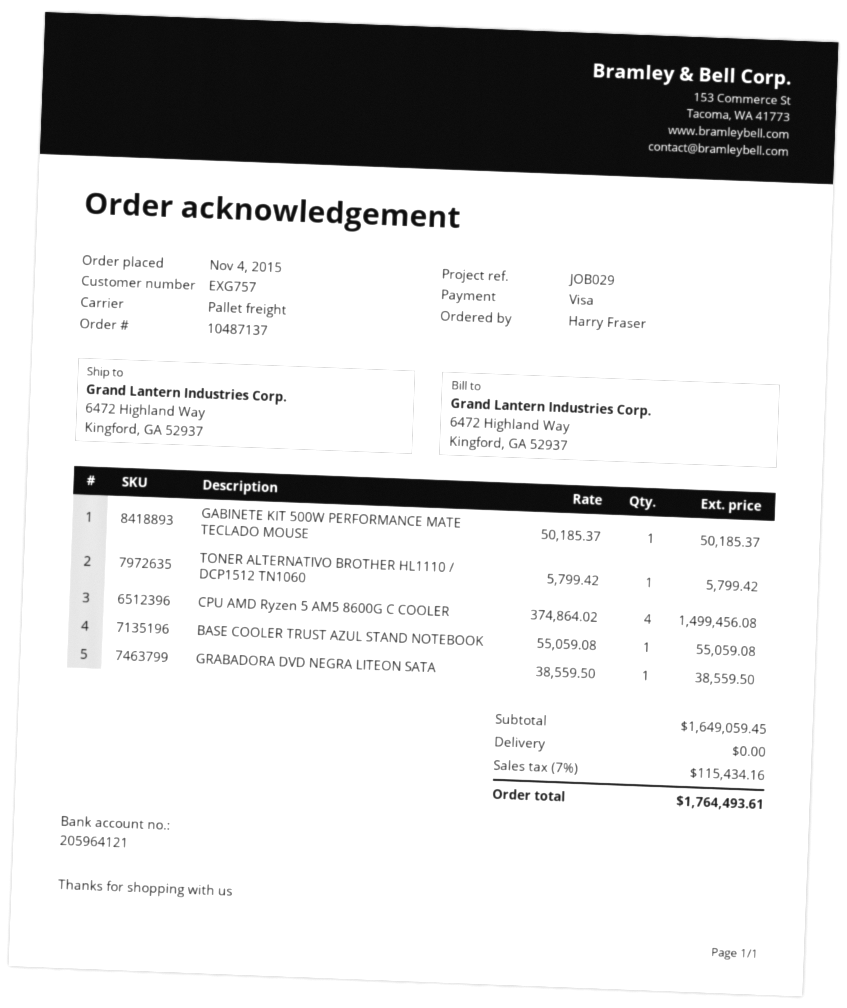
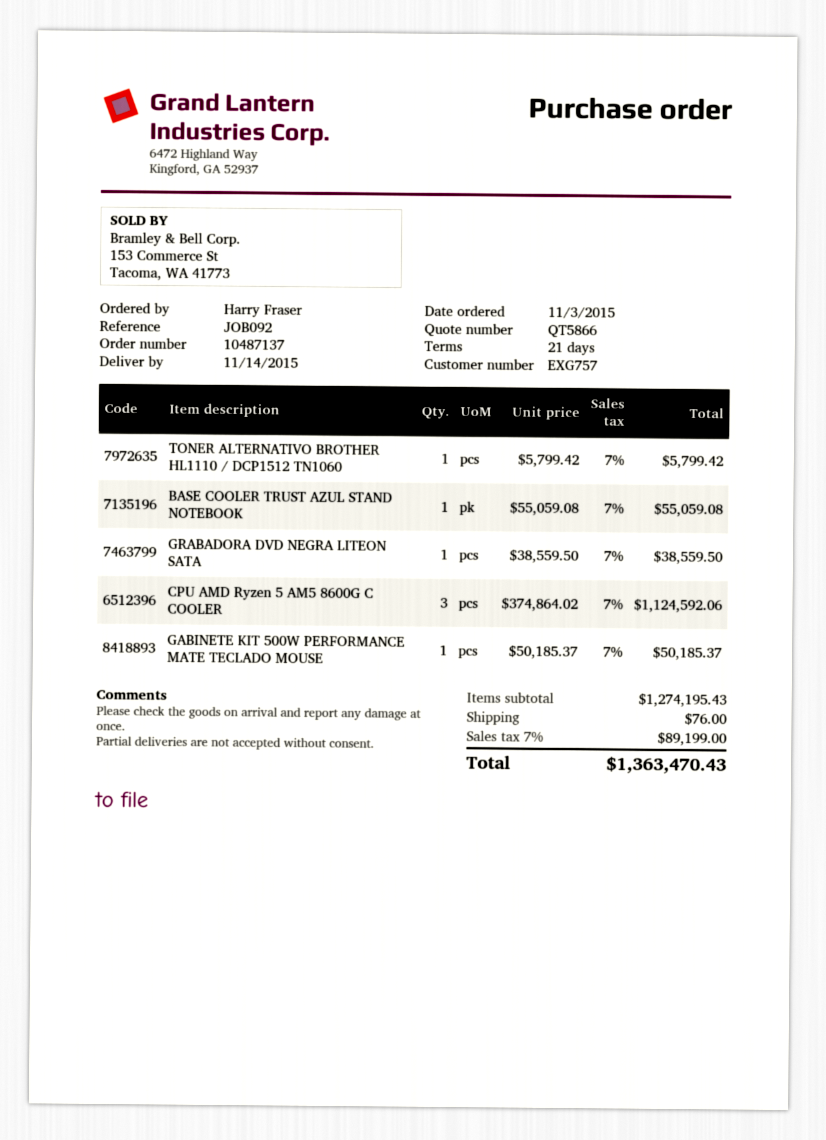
order date: 2015-11-04 -> 2015-11-03
reference: JOB029 -> JOB092
CPU AMD Ryzen 5 AM5 8600G C COOLER: 4 x 374864.02 = 1499456.08 -> 3 x 374864.02 = 1124592.06
subtotal: 1649059.45 -> 1274195.43
shipping: 0.00 -> 76.00
tax: 7% = 115434.16 -> 7% = 89199.00
total: 1764493.61 -> 1363470.43

